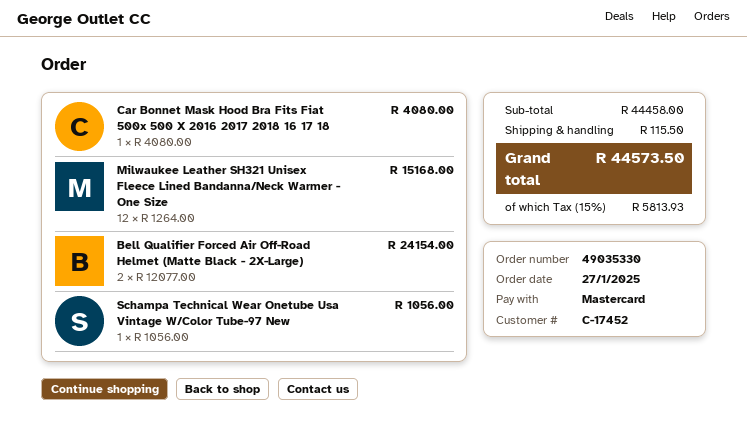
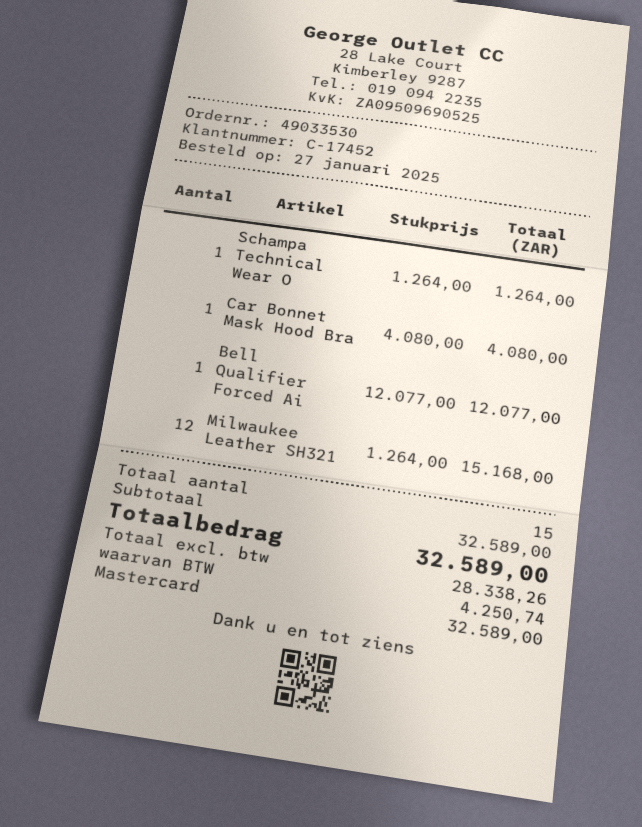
order number: 49035330 -> 49033530
Bell Qualifier Forced Air Off-Road Helmet (Matte Black - 2X-Large): 2 x 12077.00 = 24154.00 -> 1 x 12077.00 = 12077.00
Schampa Technical Wear Onetube Usa Vintage W/Color Tube-97 New: 1 x 1056.00 = 1056.00 -> 1 x 1264.00 = 1264.00
subtotal: 44458.00 -> 32589.00
shipping: 115.50 -> none
tax: 5813.93 -> 4250.74
total: 44573.50 -> 32589.00

